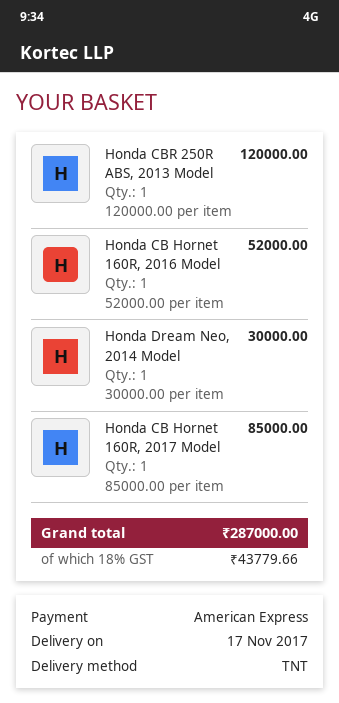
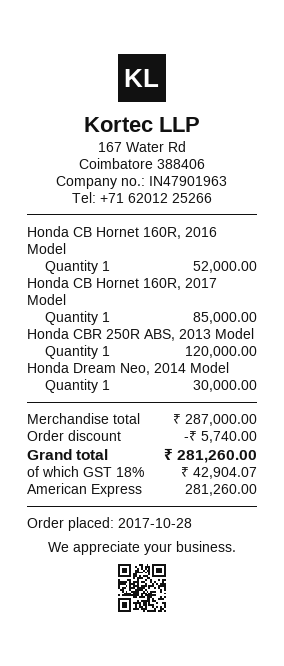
discount: none -> 5740.00
tax: 18% = 43779.66 -> 18% = 42904.07
total: 287000.00 -> 281260.00

